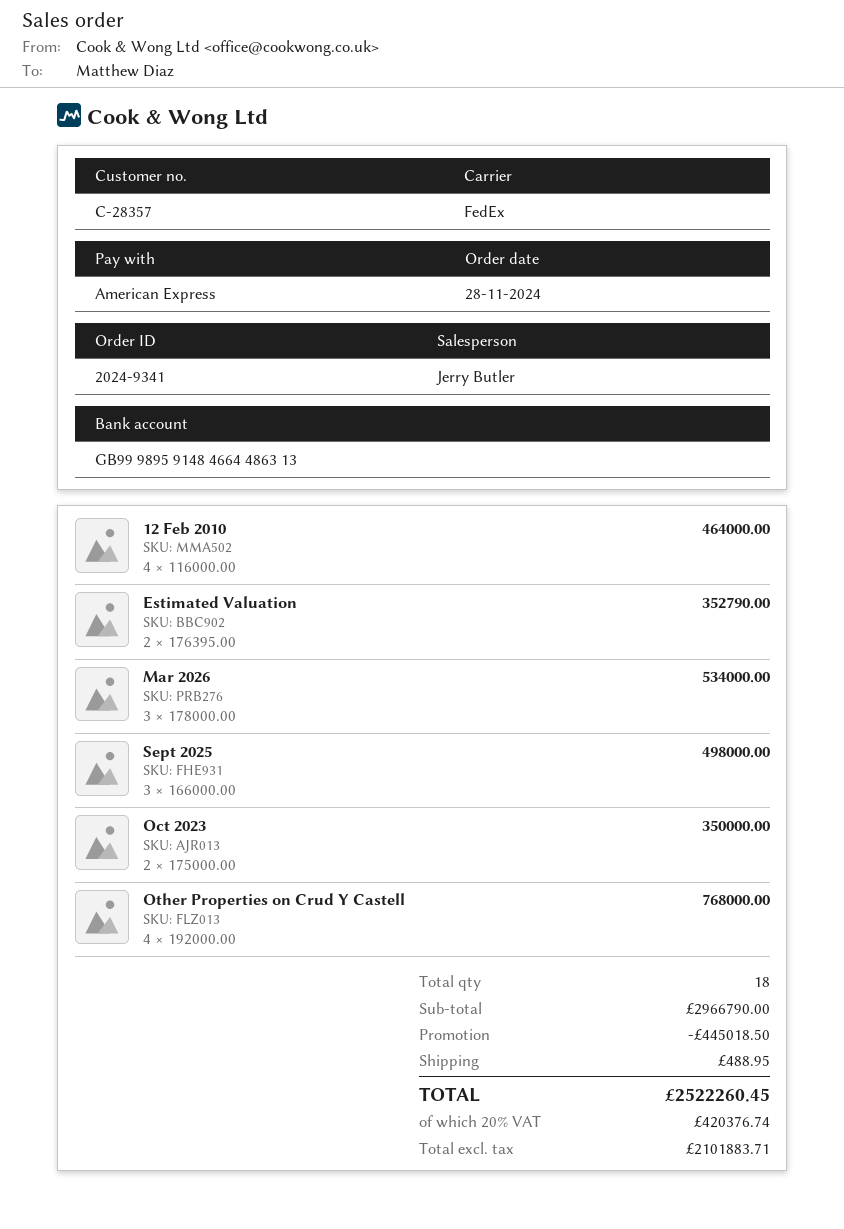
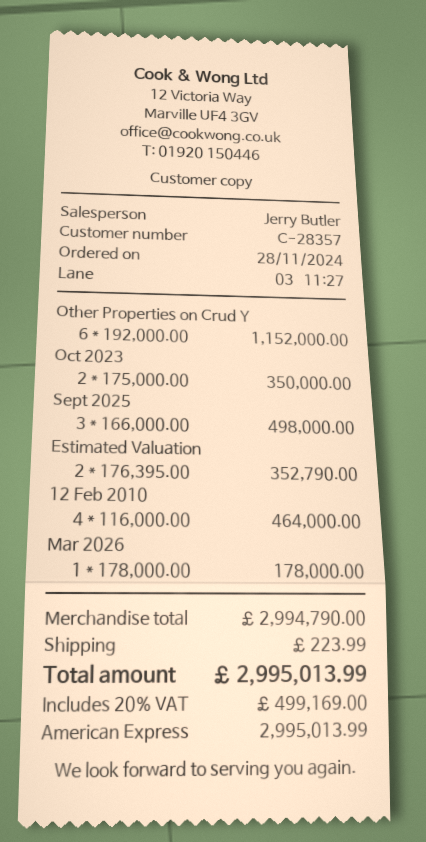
Mar 2026: 3 x 178000.00 = 534000.00 -> 1 x 178000.00 = 178000.00
Other Properties on Crud Y Castell: 4 x 192000.00 = 768000.00 -> 6 x 192000.00 = 1152000.00
subtotal: 2966790.00 -> 2994790.00
discount: 445018.50 -> none
shipping: 488.95 -> 223.99
tax: 20% = 420376.74 -> 20% = 499169.00
total: 2522260.45 -> 2995013.99

